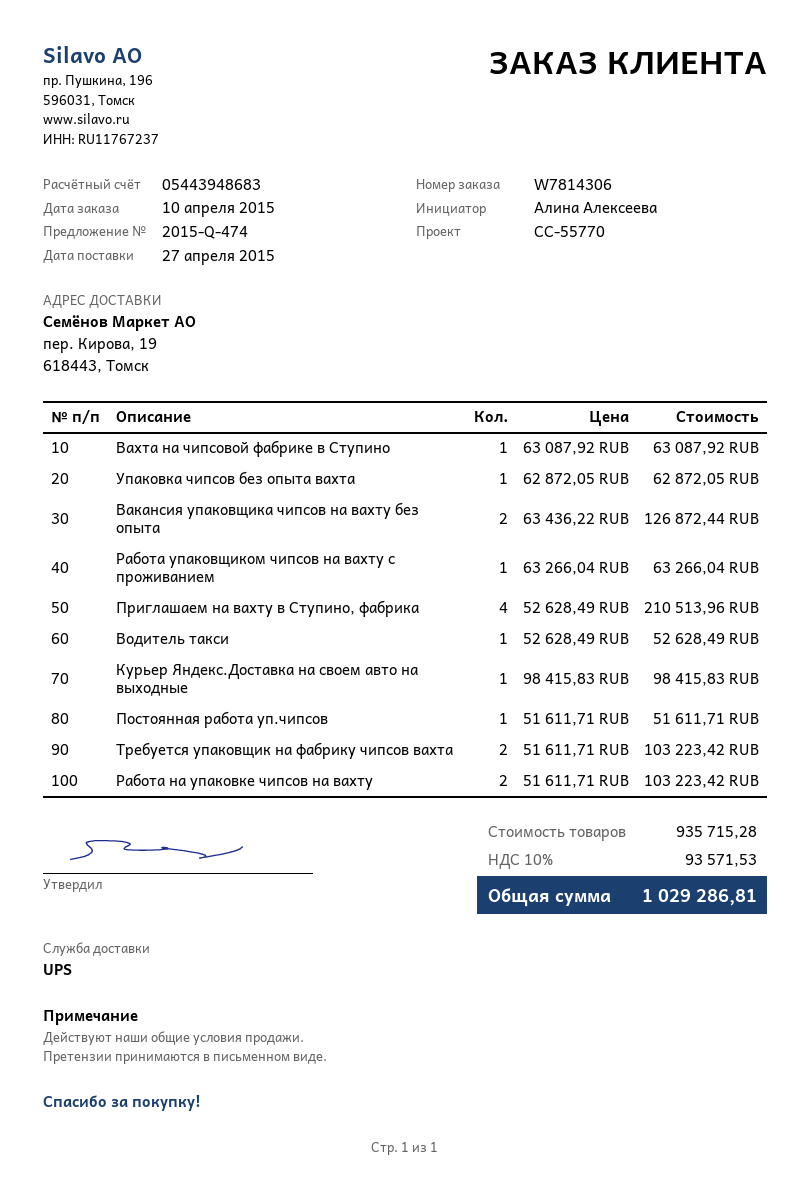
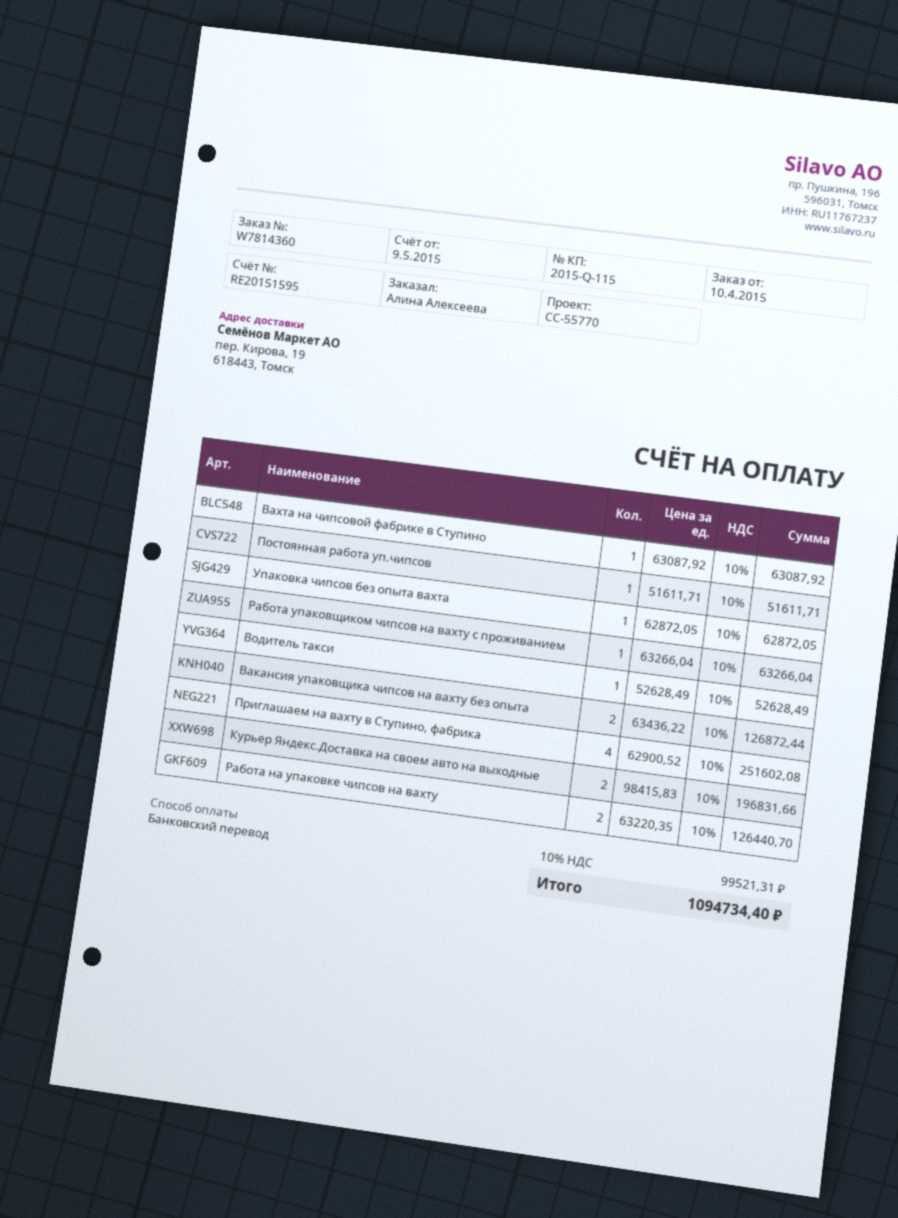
quote number: 2015-Q-474 -> 2015-Q-115
order number: W7814306 -> W7814360
Приглашаем на вахту в Ступино, фабрика: 4 x 52628.49 = 210513.96 -> 4 x 62900.52 = 251602.08
Курьер Яндекс.Доставка на своем авто на выходные: 1 x 98415.83 = 98415.83 -> 2 x 98415.83 = 196831.66
Требуется упаковщик на фабрику чипсов вахта: 2 x 51611.71 = 103223.42 -> none
Работа на упаковке чипсов на вахту: 2 x 51611.71 = 103223.42 -> 2 x 63220.35 = 126440.70
tax: 10% = 93571.53 -> 10% = 99521.31
total: 1029286.81 -> 1094734.40

